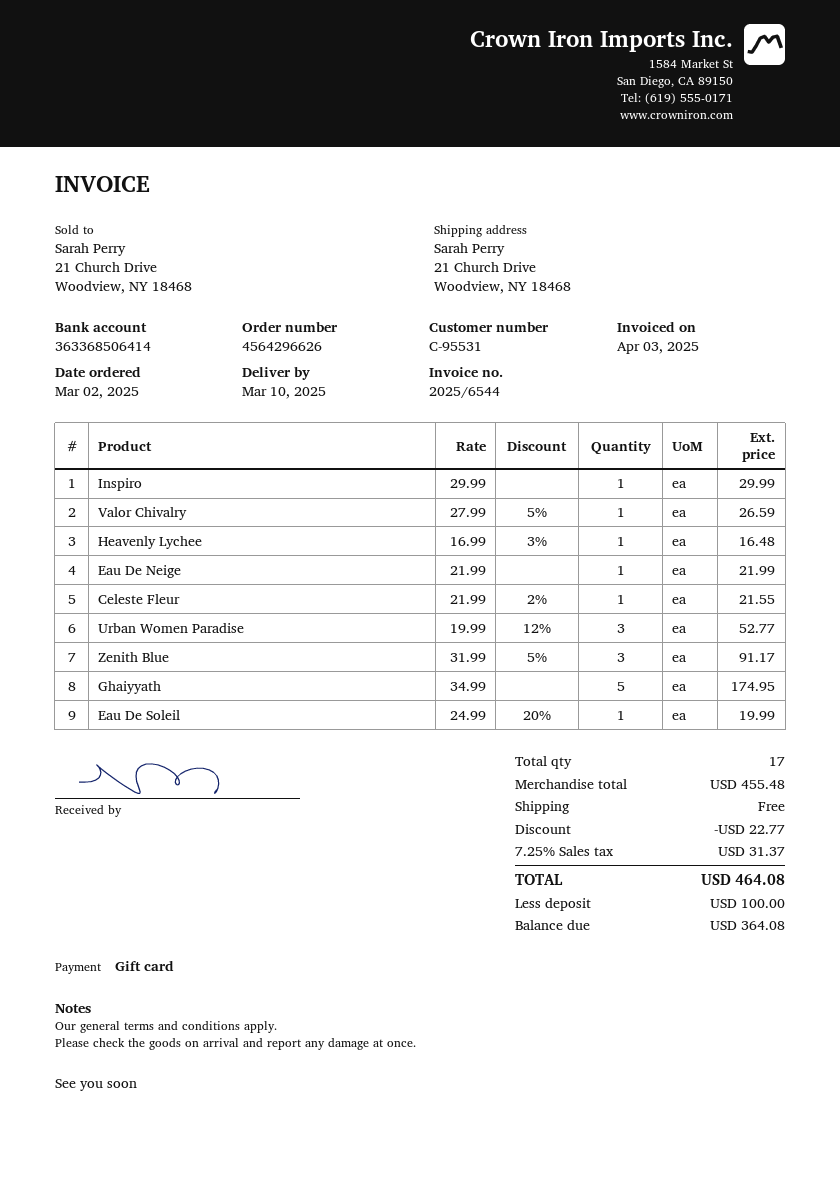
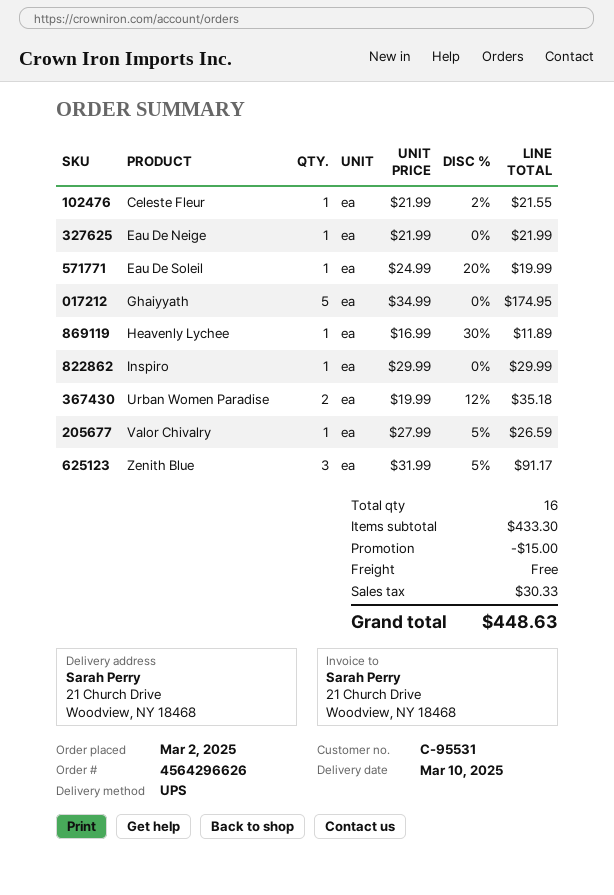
Heavenly Lychee: 1 x 16.99 - 3% = 16.48 -> 1 x 16.99 - 30% = 11.89
Urban Women Paradise: 3 x 19.99 - 12% = 52.77 -> 2 x 19.99 - 12% = 35.18
total quantity: 17 -> 16
subtotal: 455.48 -> 433.30
discount: 22.77 -> 15.00
tax: 31.37 -> 30.33
total: 464.08 -> 448.63

